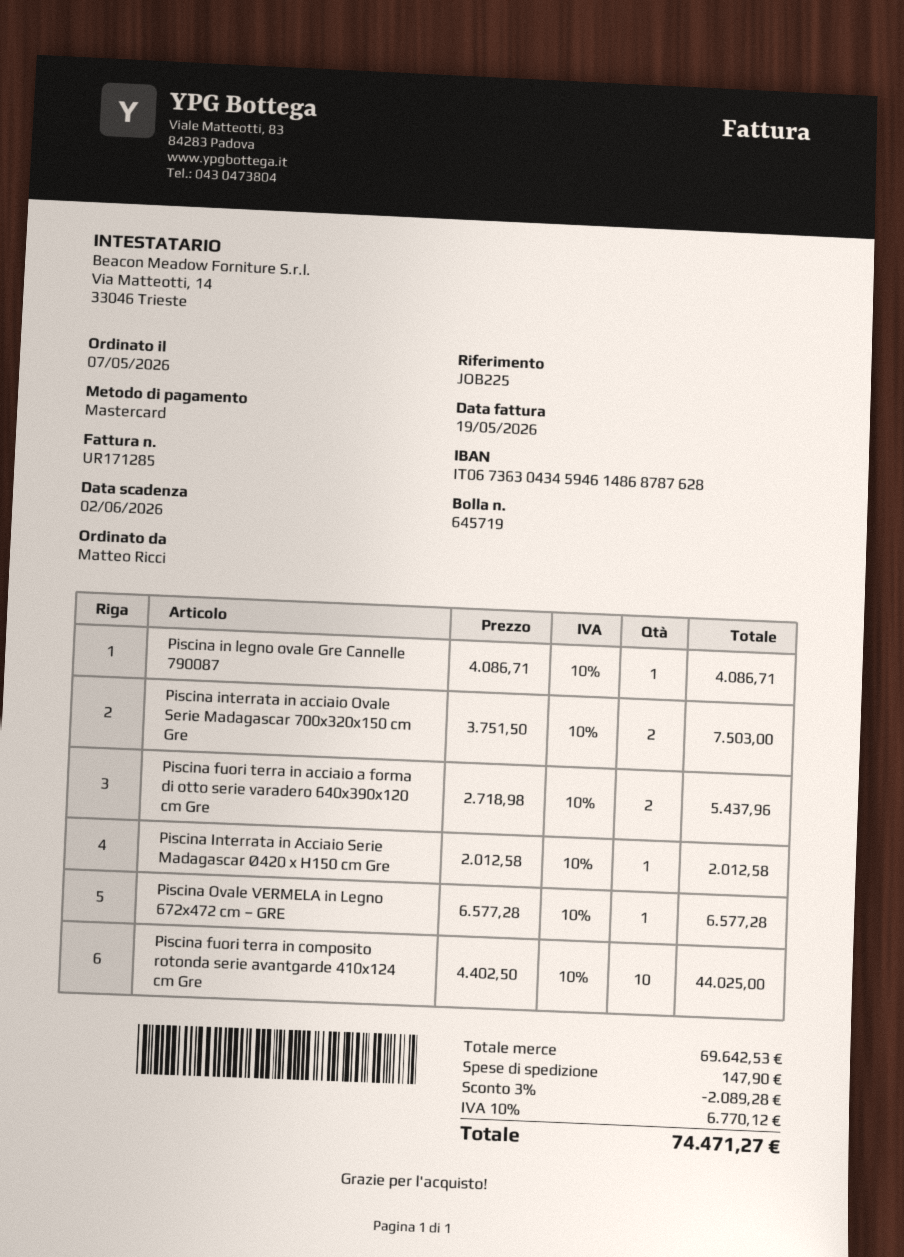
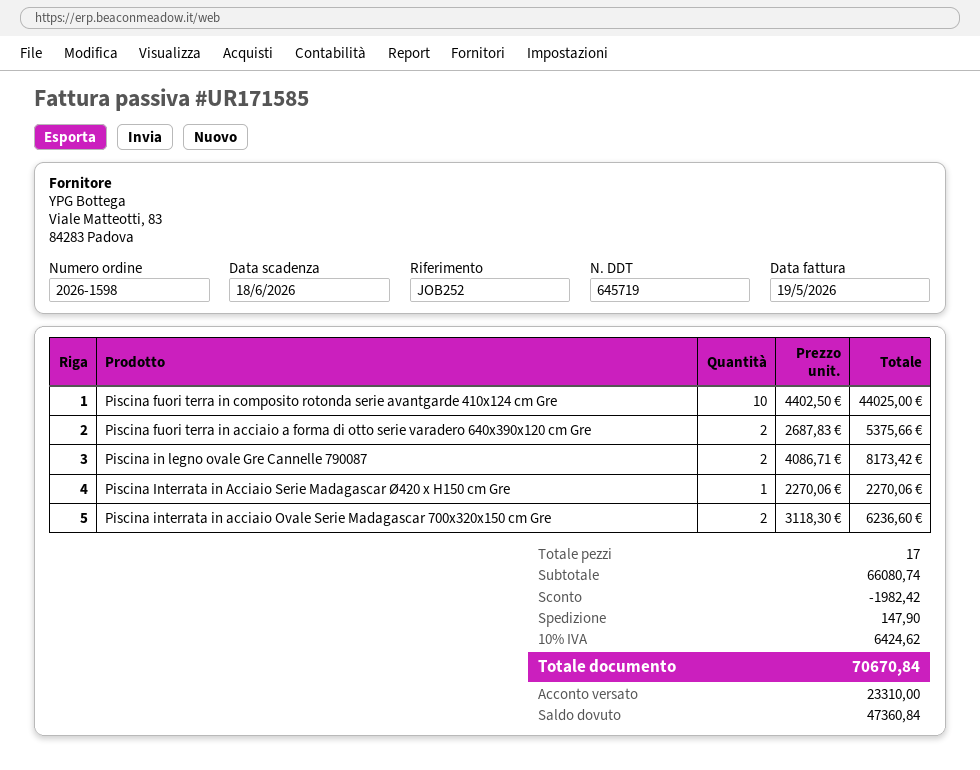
invoice number: UR171285 -> UR171585
due date: 2026-06-02 -> 2026-06-18
reference: JOB225 -> JOB252
Piscina in legno ovale Gre Cannelle 790087: 1 x 4086.71 = 4086.71 -> 2 x 4086.71 = 8173.42
Piscina interrata in acciaio Ovale Serie Madagascar 700x320x150 cm Gre: 2 x 3751.50 = 7503.00 -> 2 x 3118.30 = 6236.60
Piscina fuori terra in acciaio a forma di otto serie varadero 640x390x120 cm Gre: 2 x 2718.98 = 5437.96 -> 2 x 2687.83 = 5375.66
Piscina Interrata in Acciaio Serie Madagascar Ø420 x H150 cm Gre: 1 x 2012.58 = 2012.58 -> 1 x 2270.06 = 2270.06
Piscina Ovale VERMELA in Legno 672x472 cm – GRE: 1 x 6577.28 = 6577.28 -> none
subtotal: 69642.53 -> 66080.74
discount: 2089.28 -> 1982.42
tax: 10% = 6770.12 -> 10% = 6424.62
total: 74471.27 -> 70670.84

